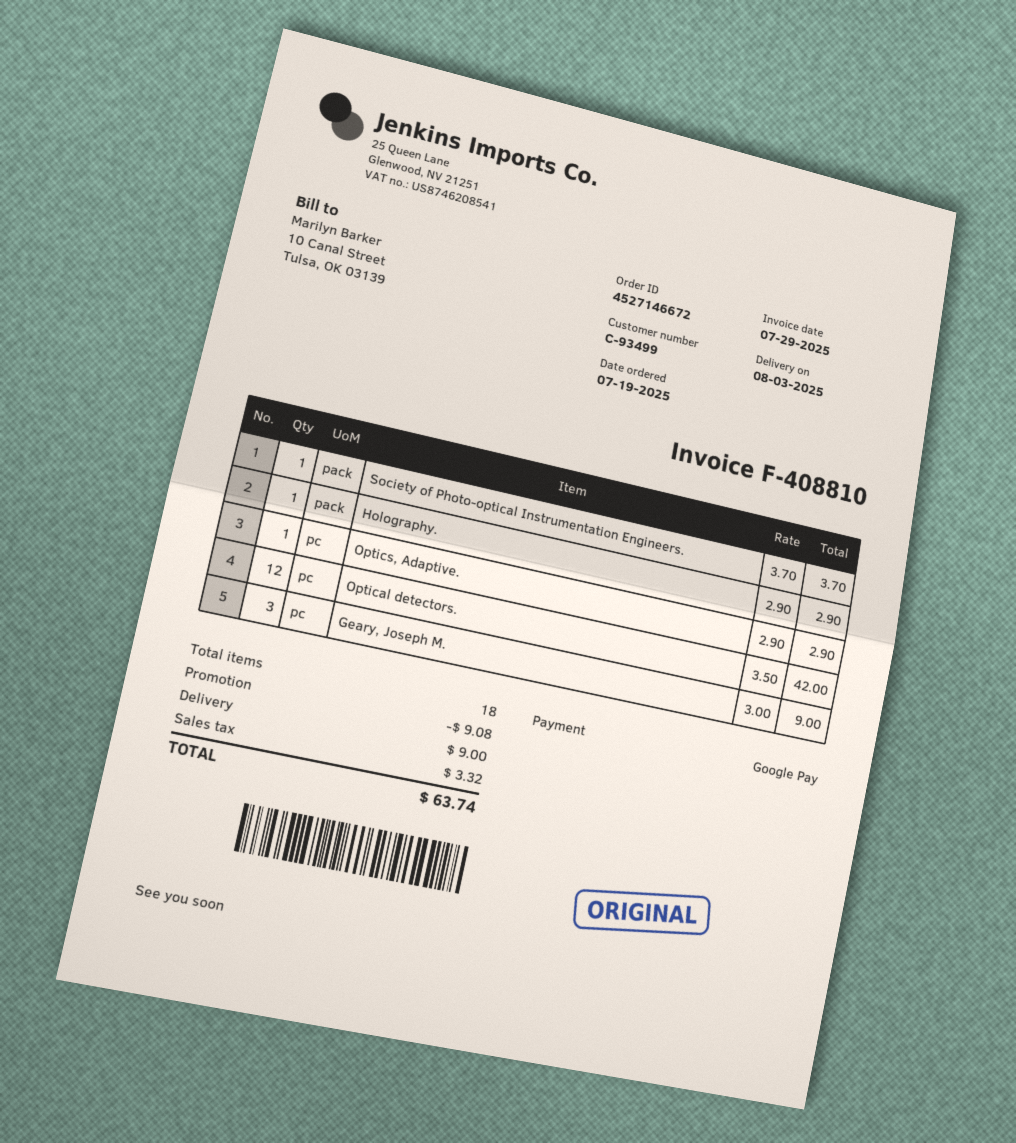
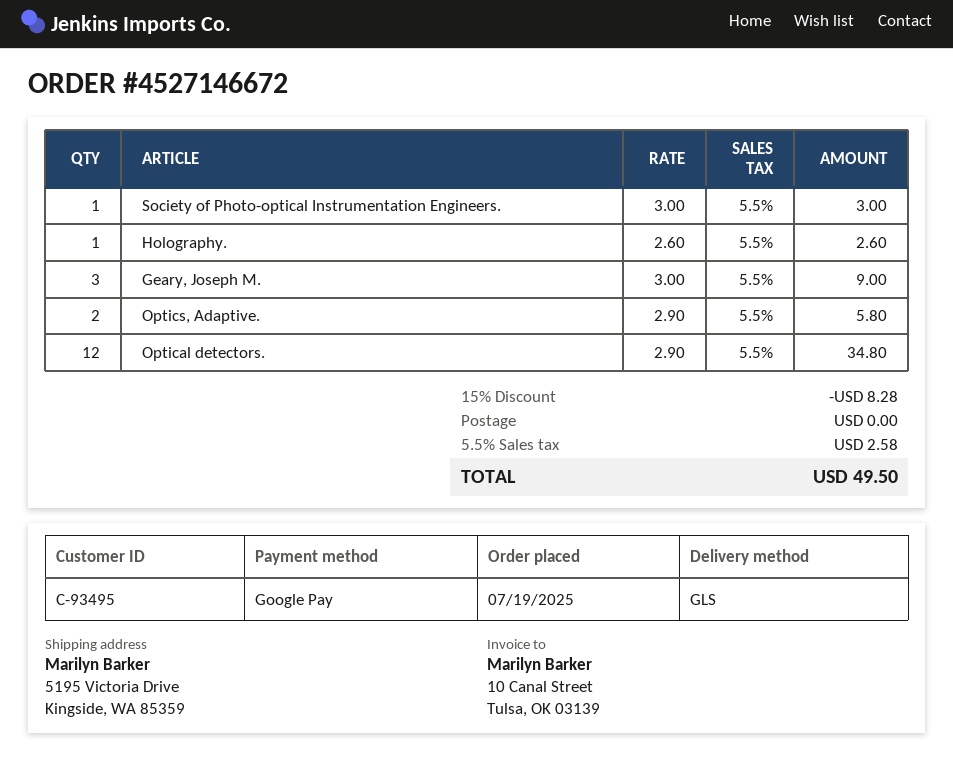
customer number: C-93499 -> C-93495
Society of Photo-optical Instrumentation Engineers.: 1 x 3.70 = 3.70 -> 1 x 3.00 = 3.00
Holography.: 1 x 2.90 = 2.90 -> 1 x 2.60 = 2.60
Optics, Adaptive.: 1 x 2.90 = 2.90 -> 2 x 2.90 = 5.80
Optical detectors.: 12 x 3.50 = 42.00 -> 12 x 2.90 = 34.80
discount: 9.08 -> 8.28
shipping: 9.00 -> 0.00
tax: 3.32 -> 2.58
total: 63.74 -> 49.50

